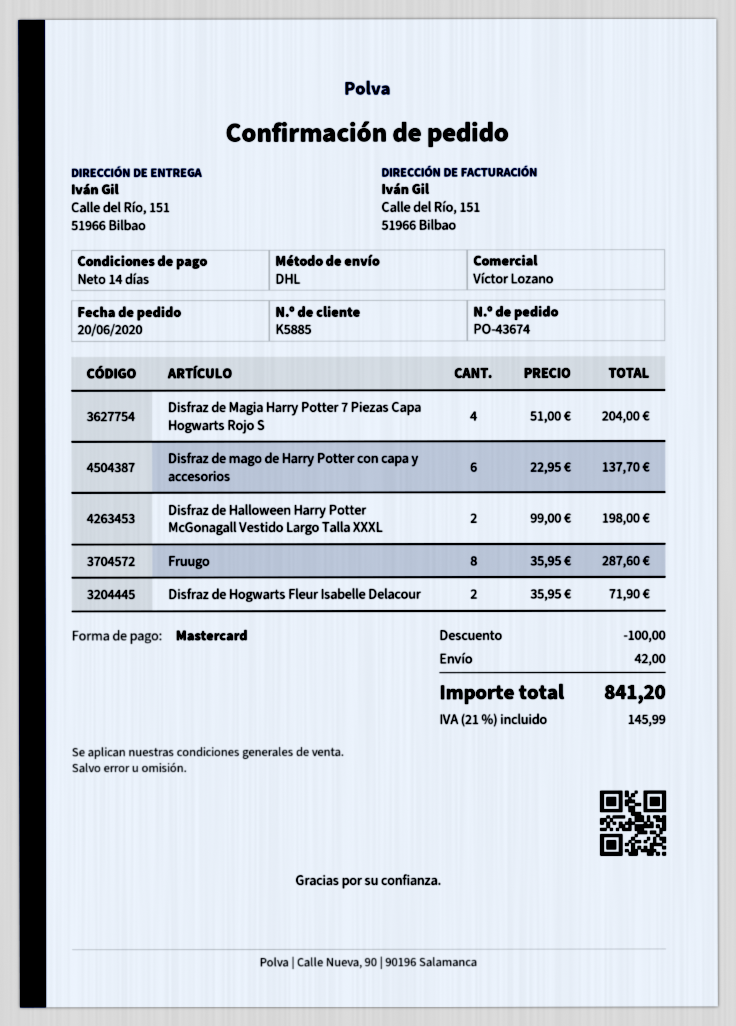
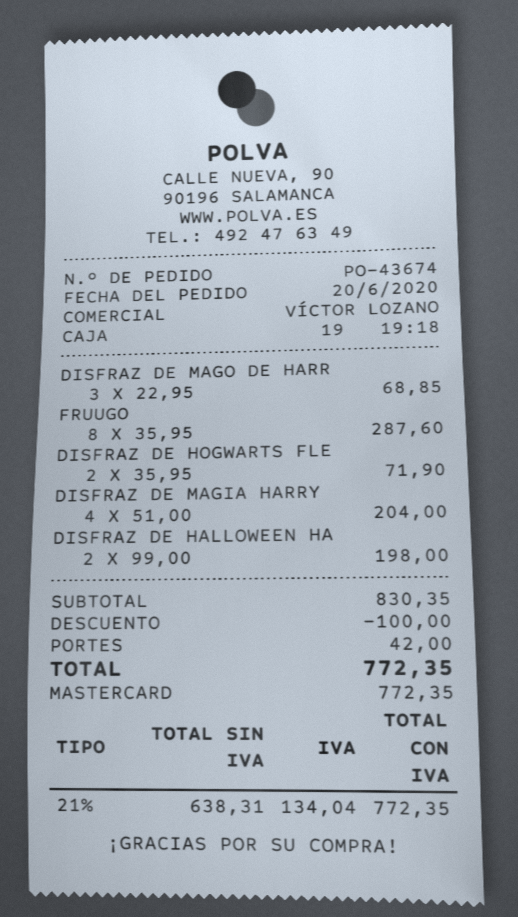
Disfraz de mago de Harry Potter con capa y accesorios: 6 x 22.95 = 137.70 -> 3 x 22.95 = 68.85
tax: 21% = 145.99 -> 21% = 134.04
total: 841.20 -> 772.35

